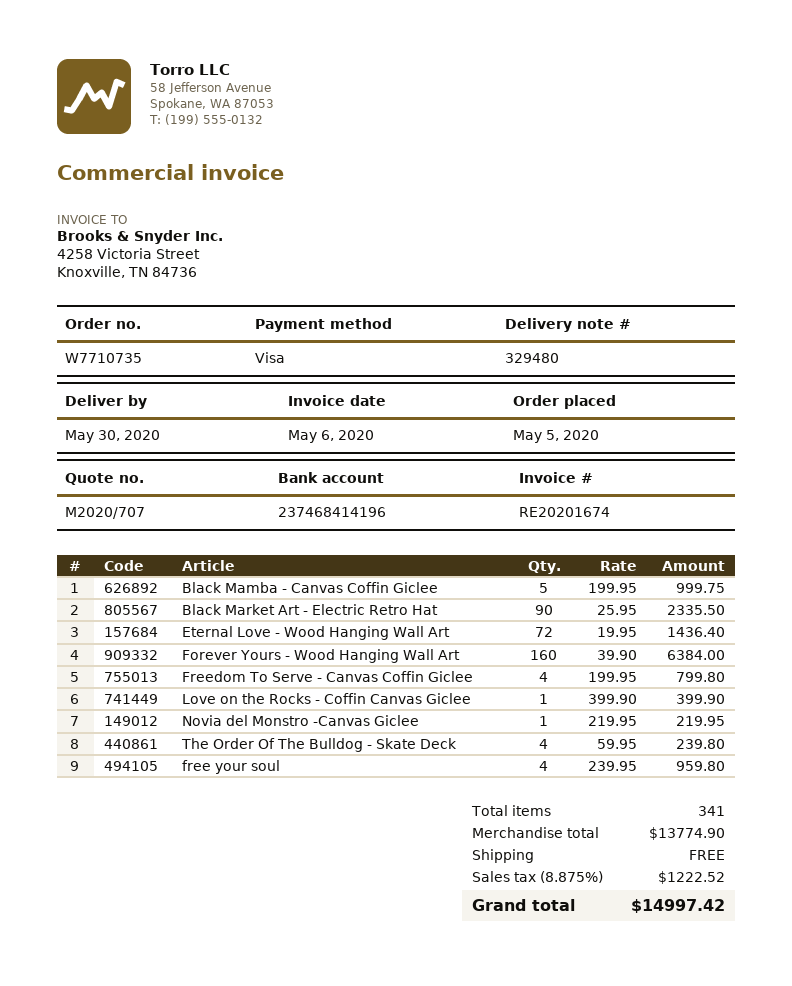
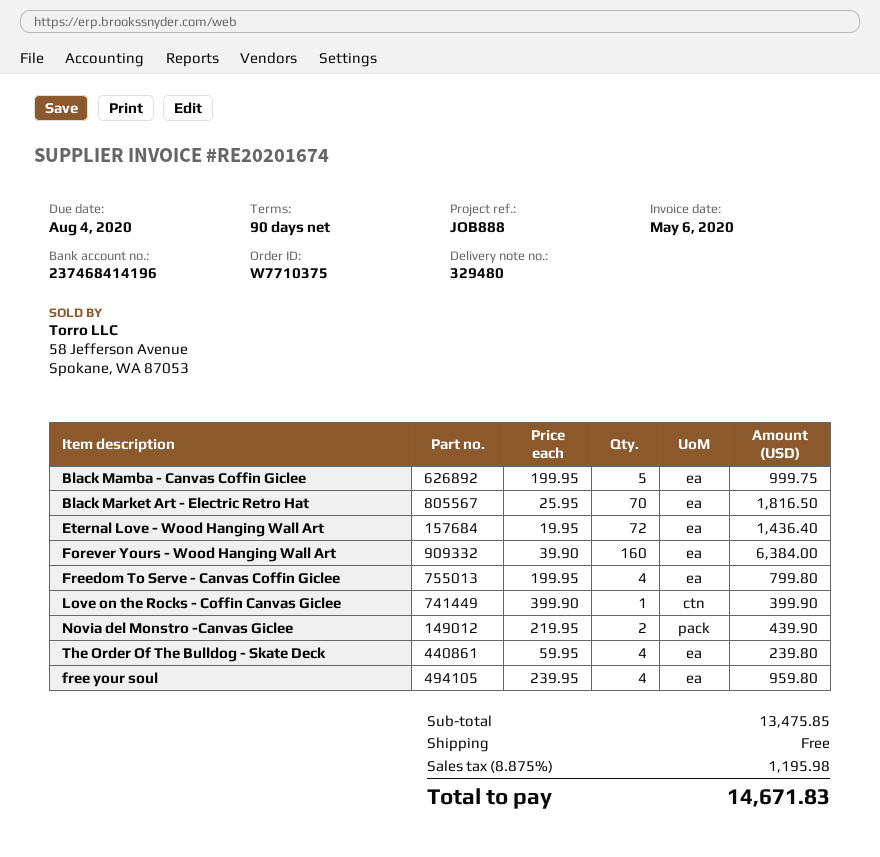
order number: W7710735 -> W7710375
Black Market Art - Electric Retro Hat: 90 x 25.95 = 2335.50 -> 70 x 25.95 = 1816.50
Novia del Monstro -Canvas Giclee: 1 x 219.95 = 219.95 -> 2 x 219.95 = 439.90
subtotal: 13774.90 -> 13475.85
tax: 8.875% = 1222.52 -> 8.875% = 1195.98
total: 14997.42 -> 14671.83

